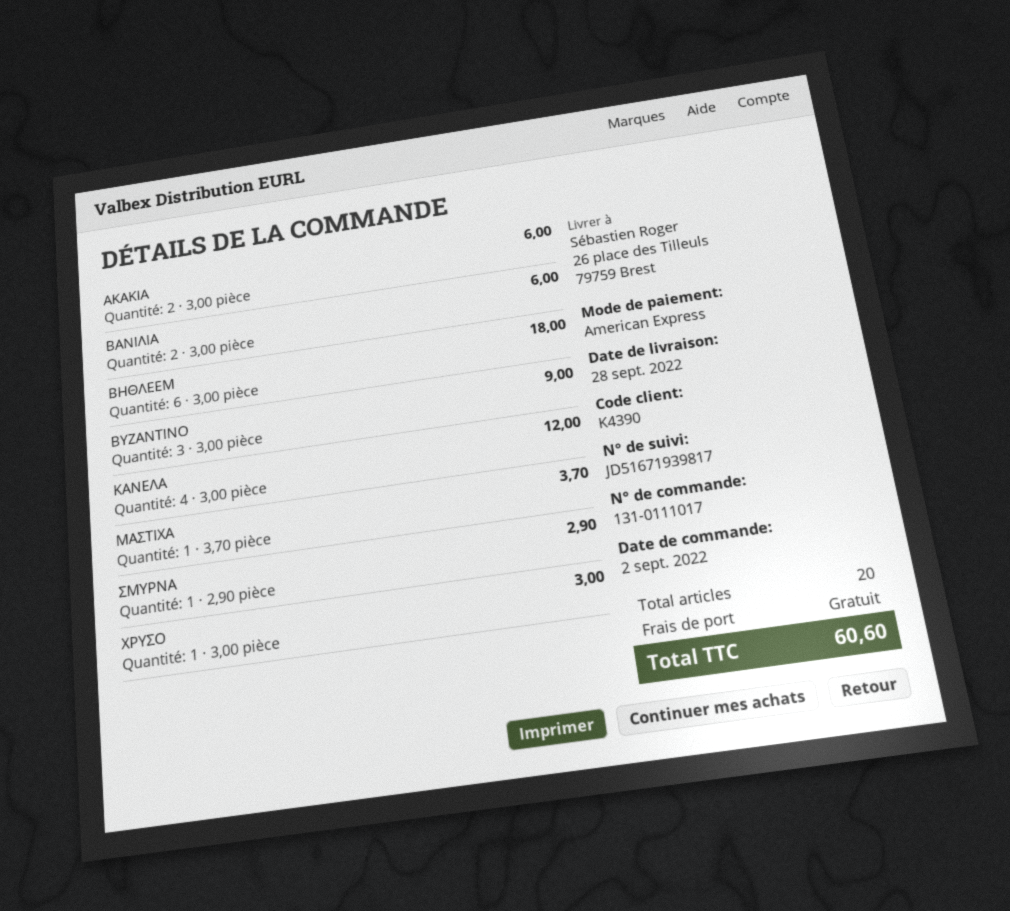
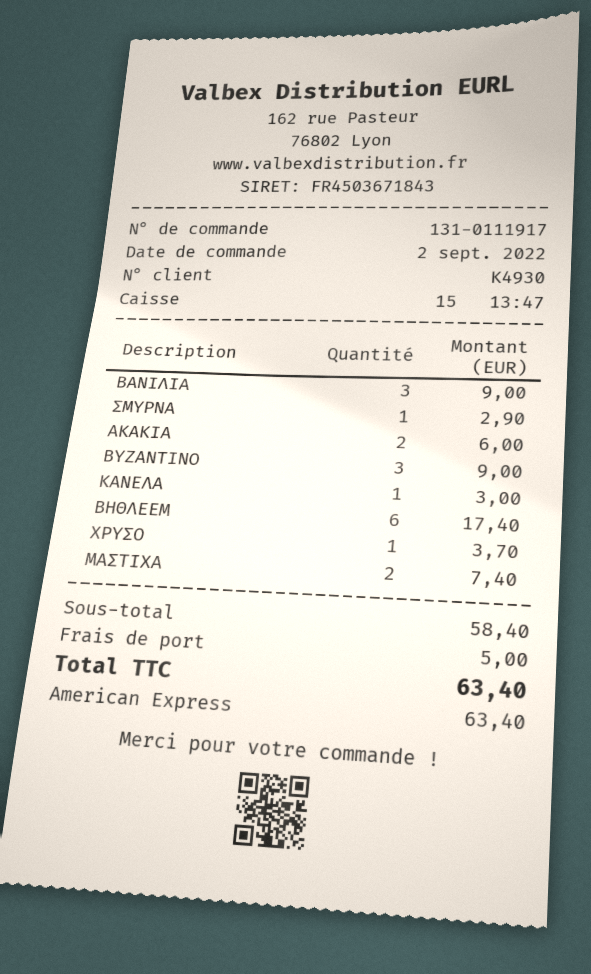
order number: 131-0111017 -> 131-0111917
customer number: K4390 -> K4930
ΒΑΝΙΛΙΑ: 2 for 6.00 -> 3 for 9.00
ΒΗΘΛΕΕΜ: 6 for 18.00 -> 6 for 17.40
ΚΑΝΕΛΑ: 4 for 12.00 -> 1 for 3.00
ΜΑΣΤΙΧΑ: 1 for 3.70 -> 2 for 7.40
ΧΡΥΣΟ: 1 for 3.00 -> 1 for 3.70
shipping: 0.00 -> 5.00
total: 60.60 -> 63.40

